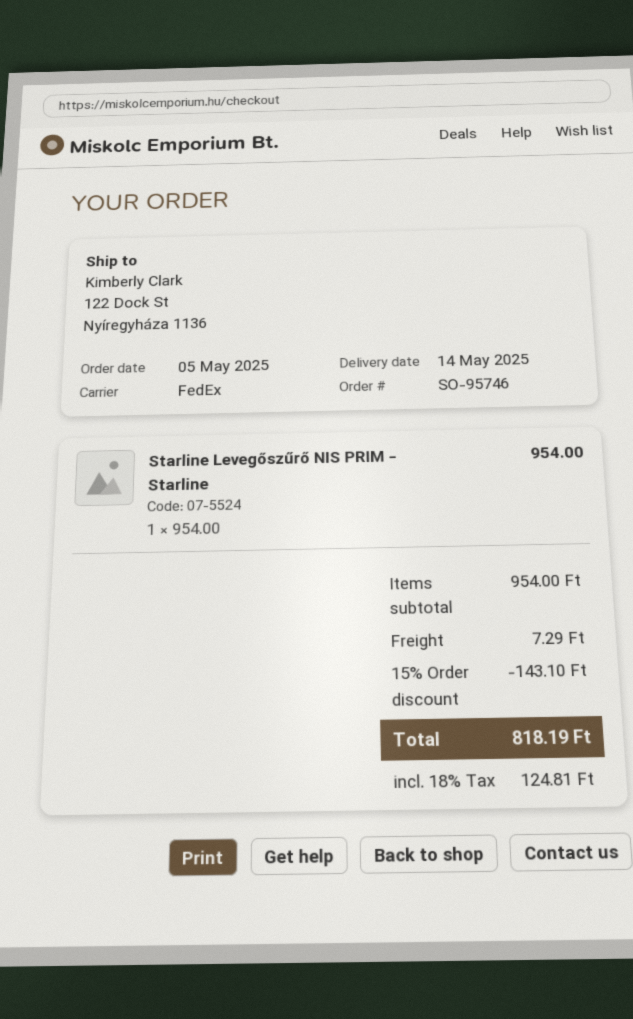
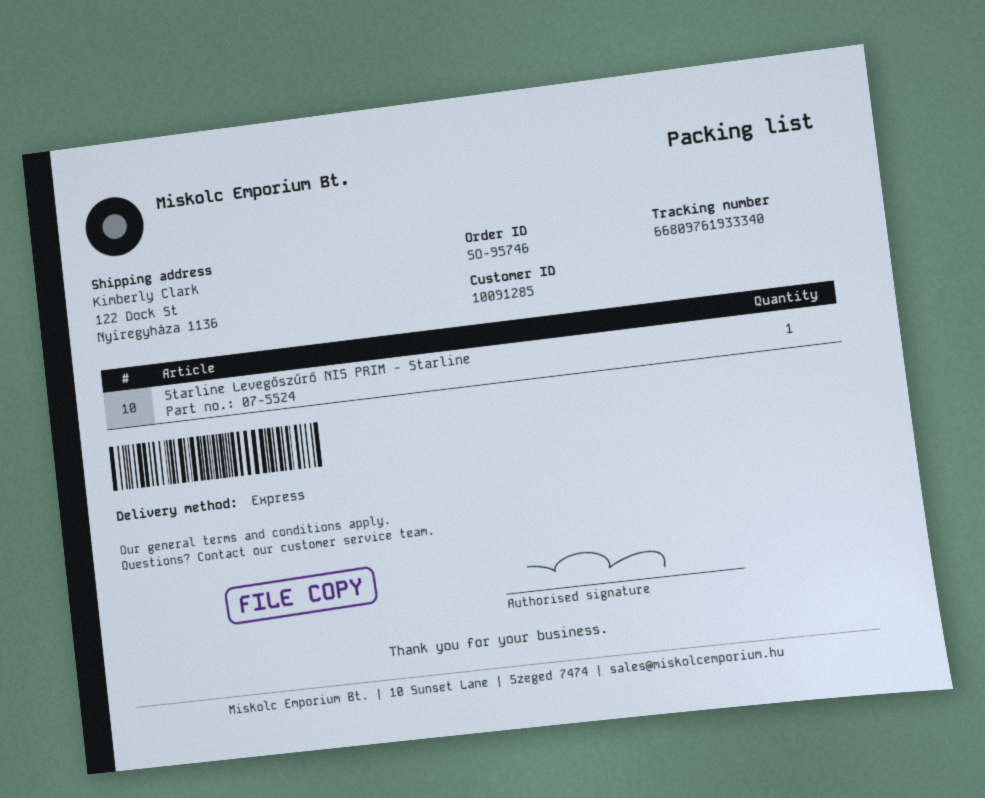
shipping method: FedEx -> express

